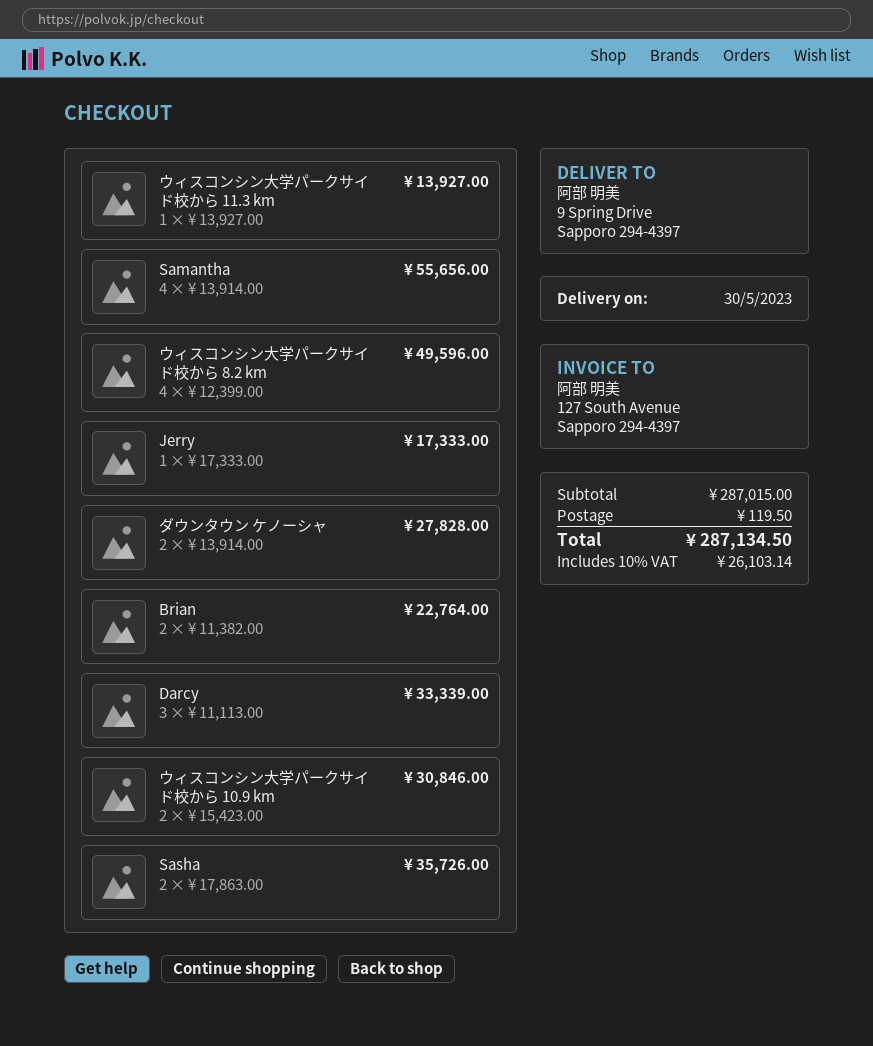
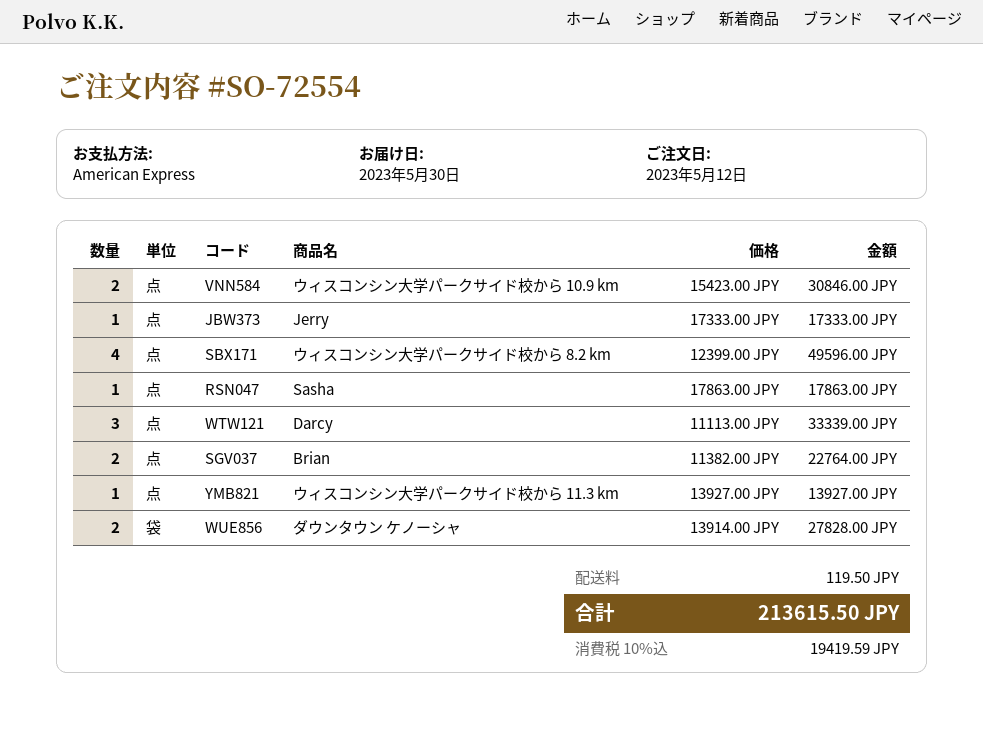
Samantha: 4 x 13914.00 = 55656.00 -> none
Sasha: 2 x 17863.00 = 35726.00 -> 1 x 17863.00 = 17863.00
tax: 10% = 26103.14 -> 10% = 19419.59
total: 287134.50 -> 213615.50

